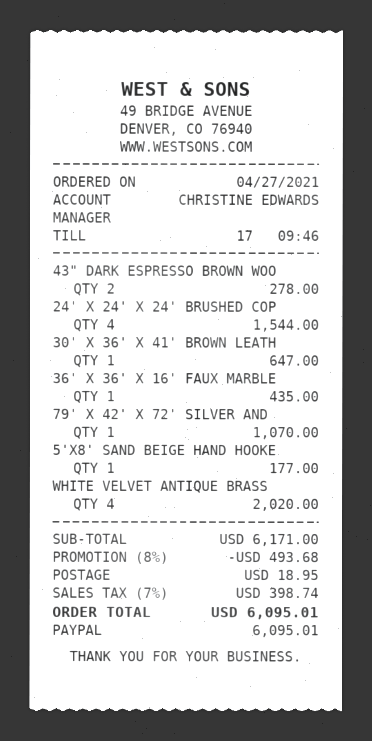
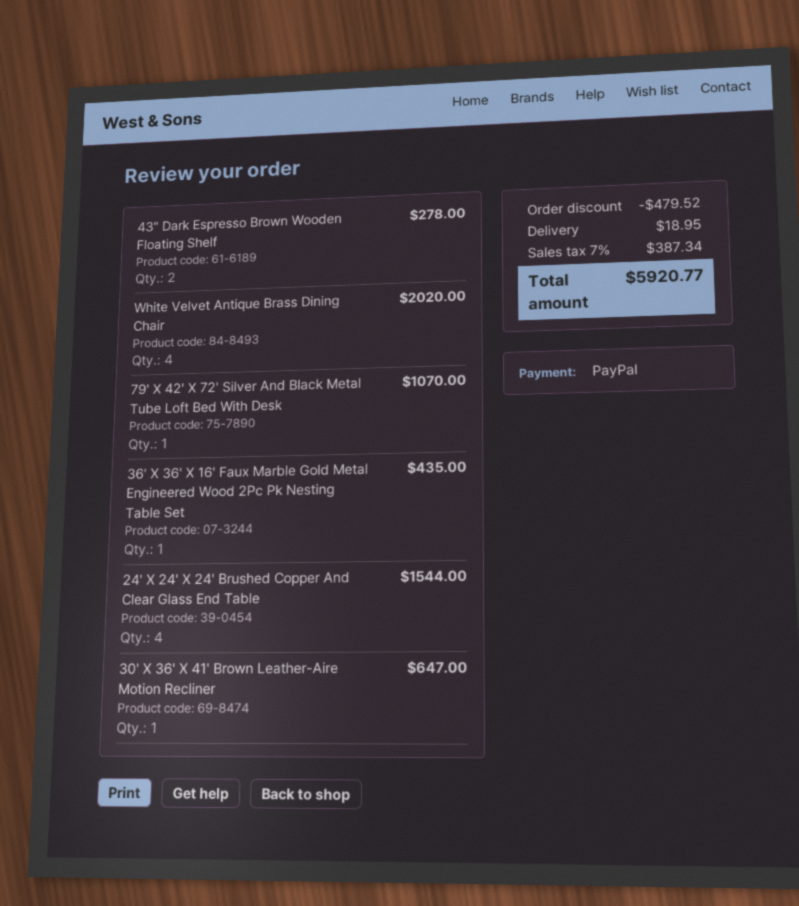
5'X8' SAND BEIGE HAND HOOKE: 1 for 177.00 -> none
discount: 493.68 -> 479.52
tax: 7% = 398.74 -> 7% = 387.34
total: 6095.01 -> 5920.77

